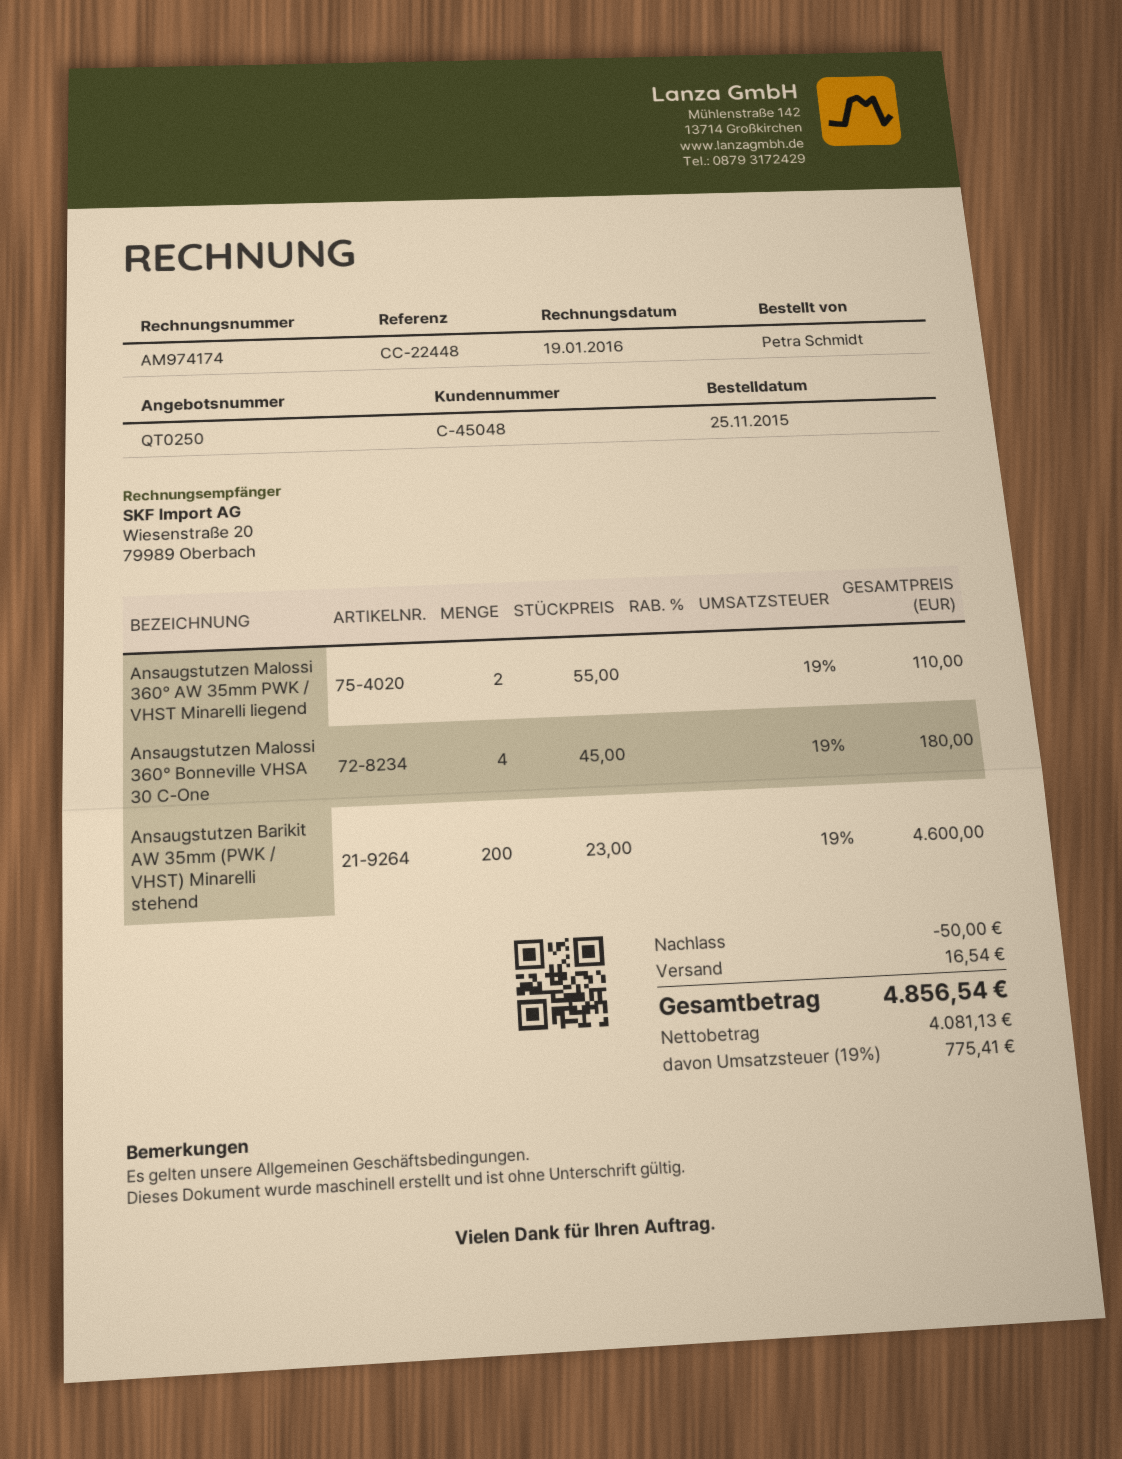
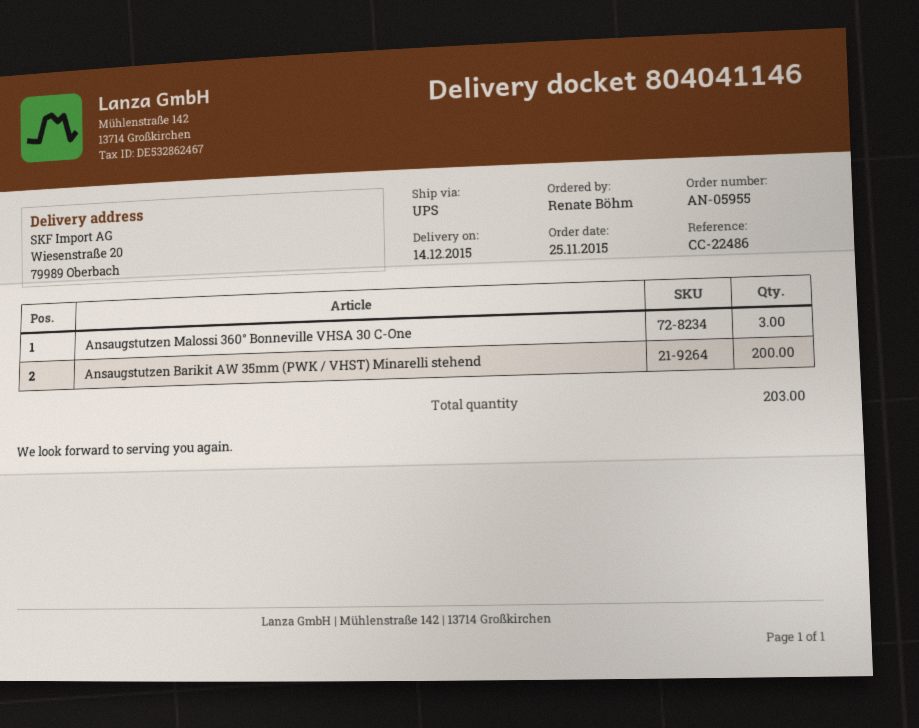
reference: CC-22448 -> CC-22486
ordered by: Petra Schmidt -> Renate Böhm
Ansaugstutzen Malossi 360° AW 35mm PWK / VHST Minarelli liegend: 2 -> none
Ansaugstutzen Malossi 360° Bonneville VHSA 30 C-One: 4 -> 3

